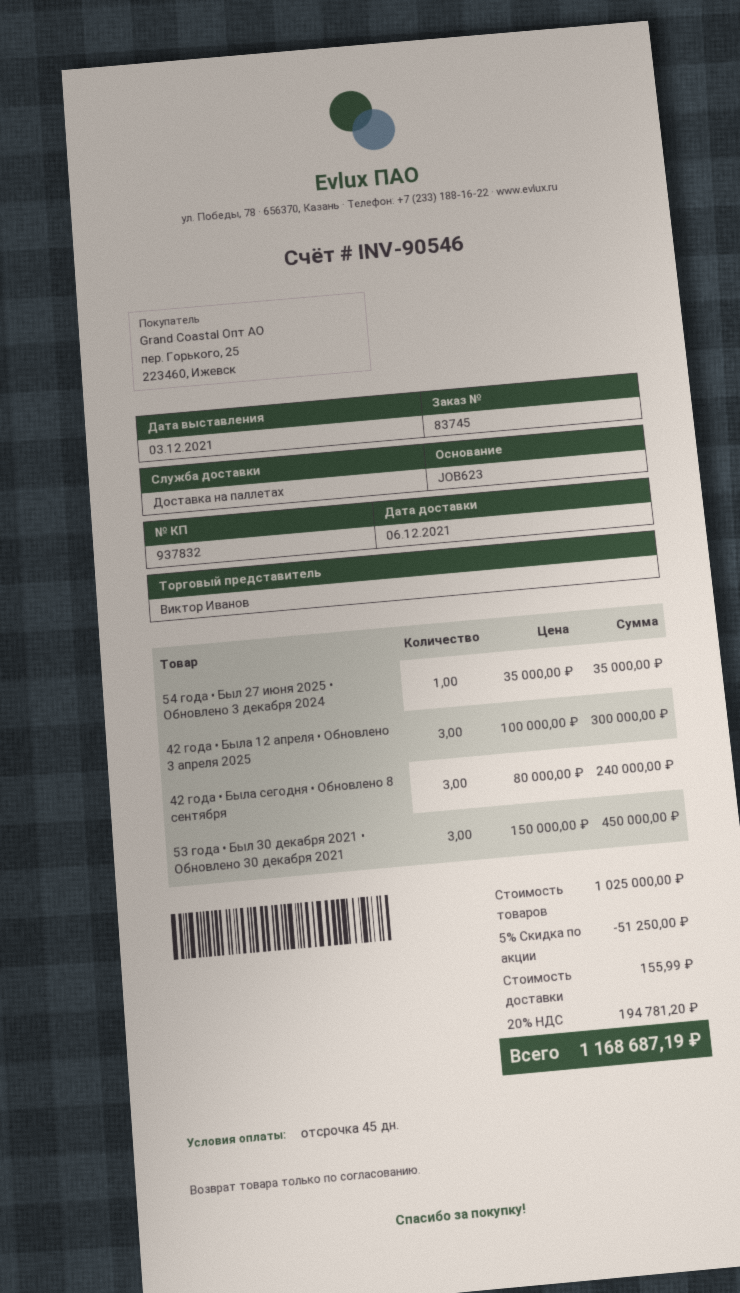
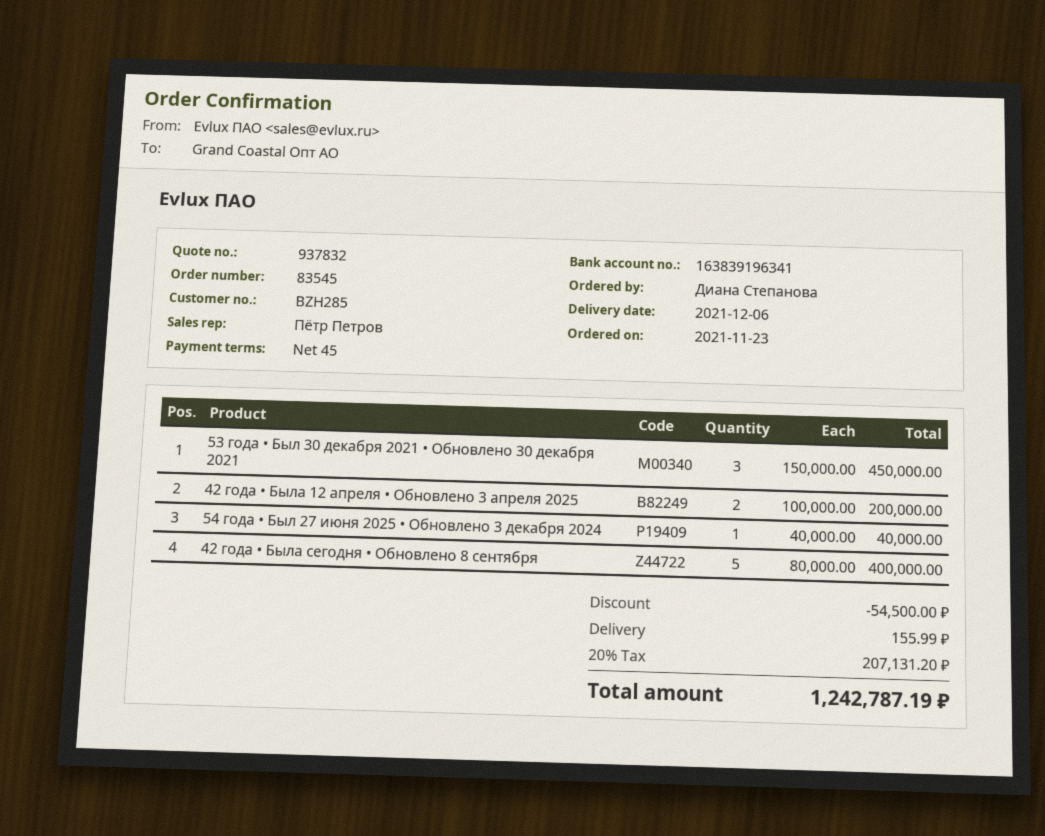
order number: 83745 -> 83545
sales rep: Виктор Иванов -> Пётр Петров
54 года • Был 27 июня 2025 • Обновлено 3 декабря 2024: 1 x 35000.00 = 35000.00 -> 1 x 40000.00 = 40000.00
42 года • Была 12 апреля • Обновлено 3 апреля 2025: 3 x 100000.00 = 300000.00 -> 2 x 100000.00 = 200000.00
42 года • Была сегодня • Обновлено 8 сентября: 3 x 80000.00 = 240000.00 -> 5 x 80000.00 = 400000.00
discount: 51250.00 -> 54500.00
tax: 20% = 194781.20 -> 20% = 207131.20
total: 1168687.19 -> 1242787.19

